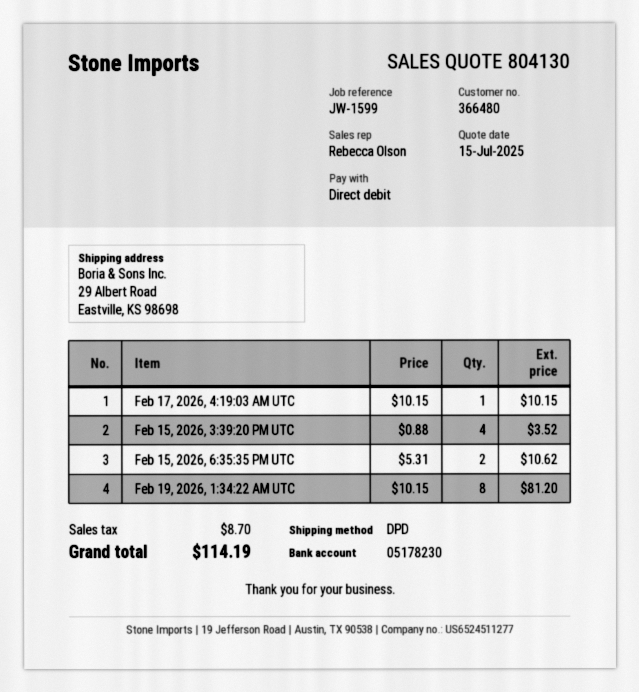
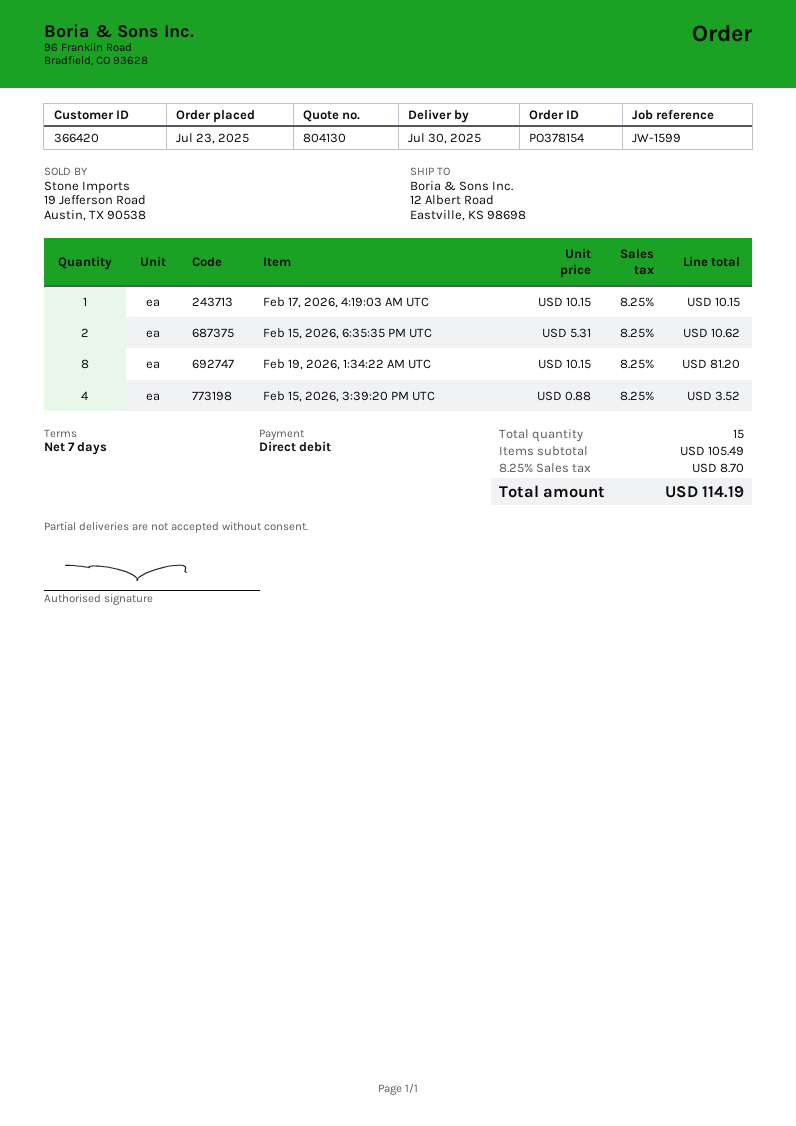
customer number: 366480 -> 366420
ship to: 29 Albert Road, Eastville, KS 98698 -> 12 Albert Road, Eastville, KS 98698

